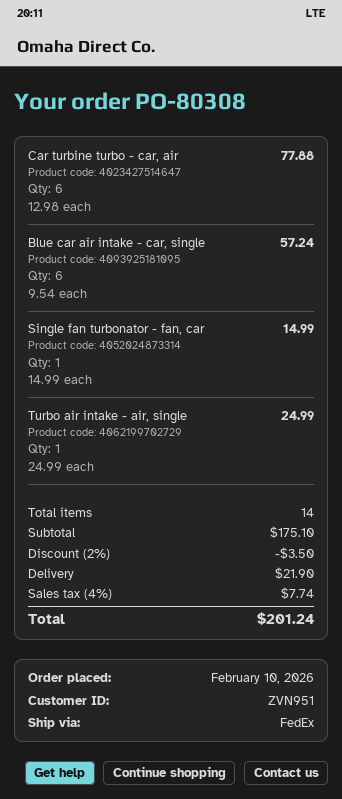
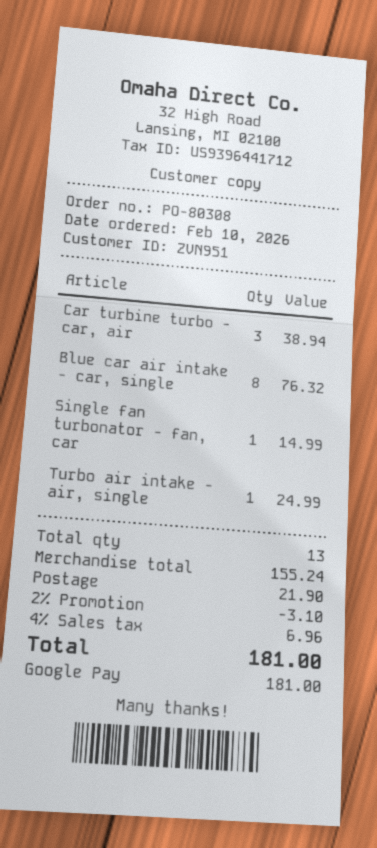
Car turbine turbo - car, air: 6 for 77.88 -> 3 for 38.94
Blue car air intake - car, single: 6 for 57.24 -> 8 for 76.32
total quantity: 14 -> 13
subtotal: 175.10 -> 155.24
discount: 2% = 3.50 -> 2% = 3.10
tax: 4% = 7.74 -> 4% = 6.96
total: 201.24 -> 181.00

